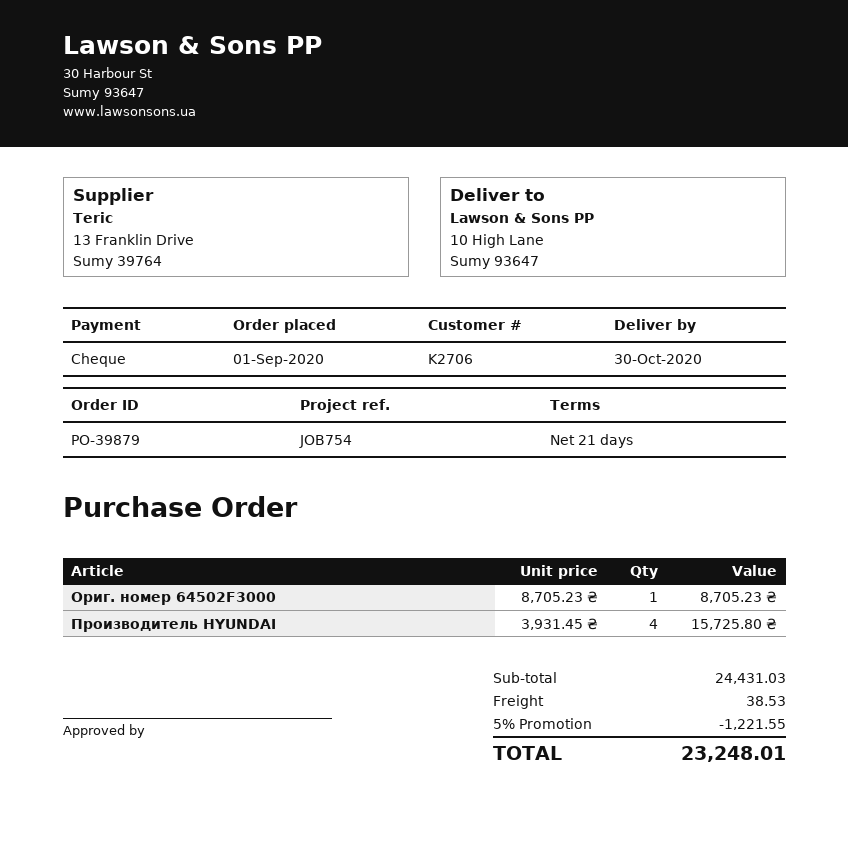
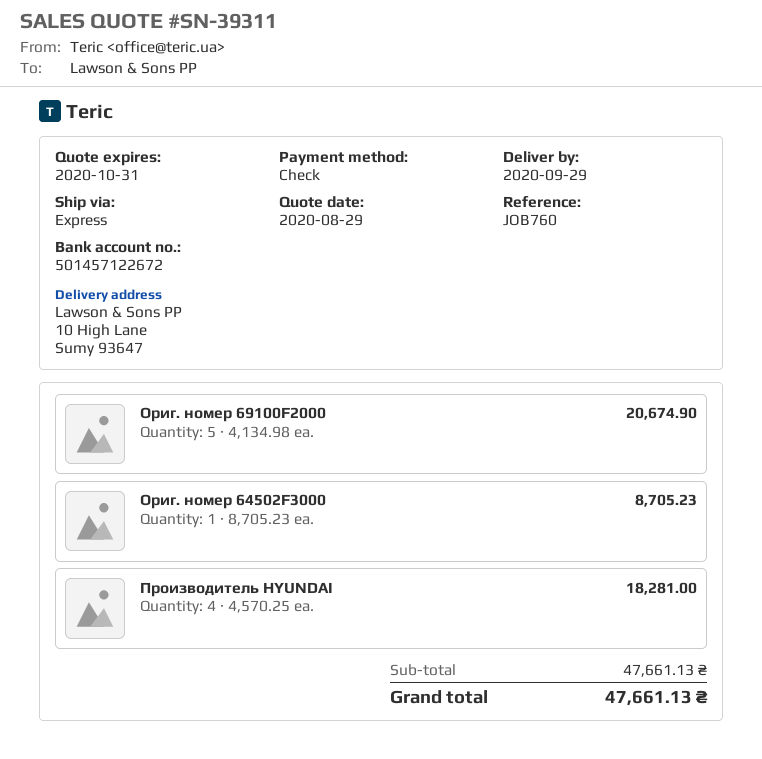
delivery date: 2020-10-30 -> 2020-09-29
reference: JOB754 -> JOB760
Производитель HYUNDAI: 4 x 3931.45 = 15725.80 -> 4 x 4570.25 = 18281.00
Ориг. номер 69100F2000: none -> 5 x 4134.98 = 20674.90
subtotal: 24431.03 -> 47661.13
discount: 5% = 1221.55 -> none
shipping: 38.53 -> none
total: 23248.01 -> 47661.13

